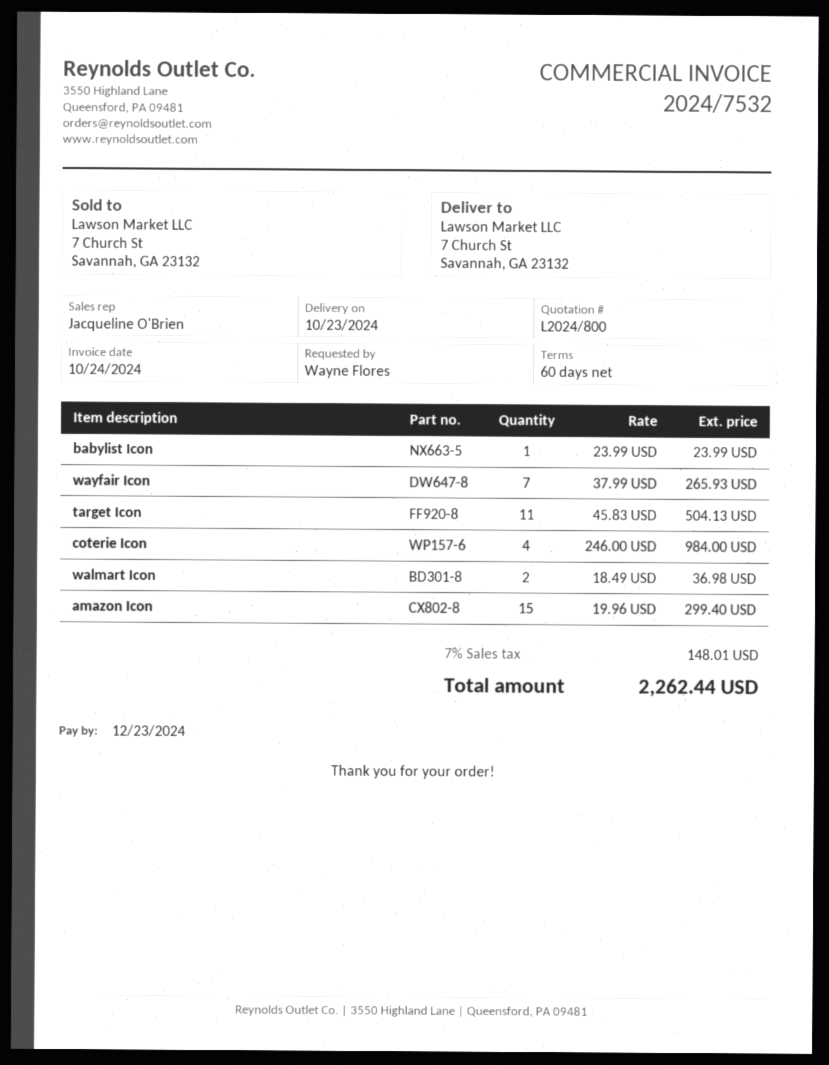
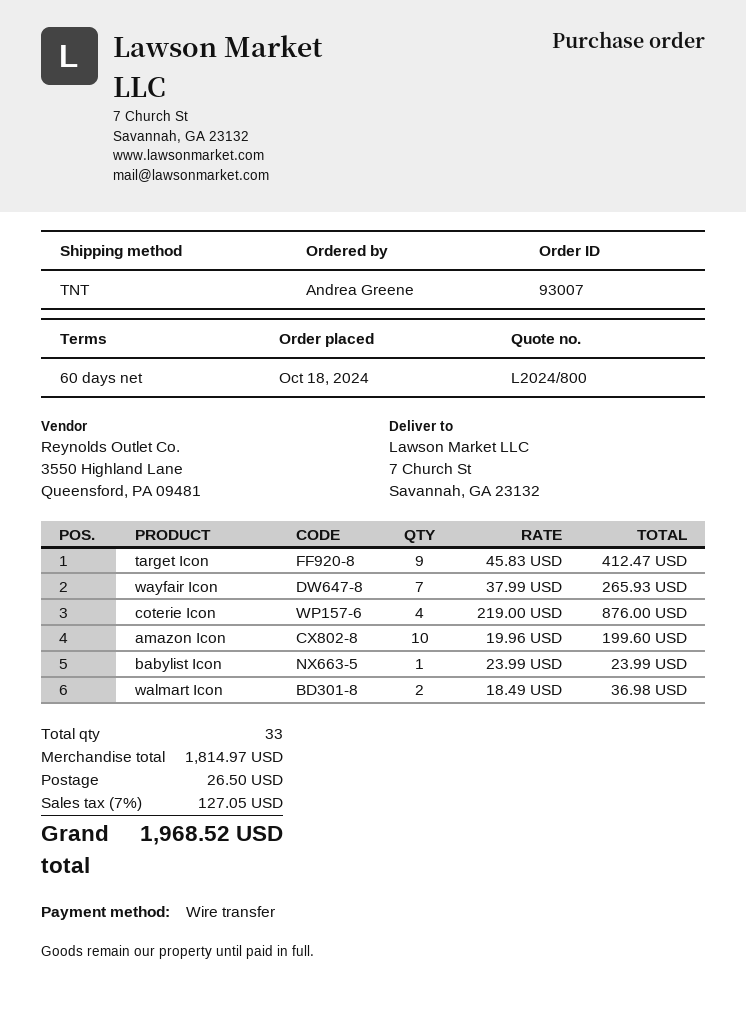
ordered by: Wayne Flores -> Andrea Greene
target Icon: 11 x 45.83 = 504.13 -> 9 x 45.83 = 412.47
coterie Icon: 4 x 246.00 = 984.00 -> 4 x 219.00 = 876.00
amazon Icon: 15 x 19.96 = 299.40 -> 10 x 19.96 = 199.60
shipping: none -> 26.50
tax: 7% = 148.01 -> 7% = 127.05
total: 2262.44 -> 1968.52

